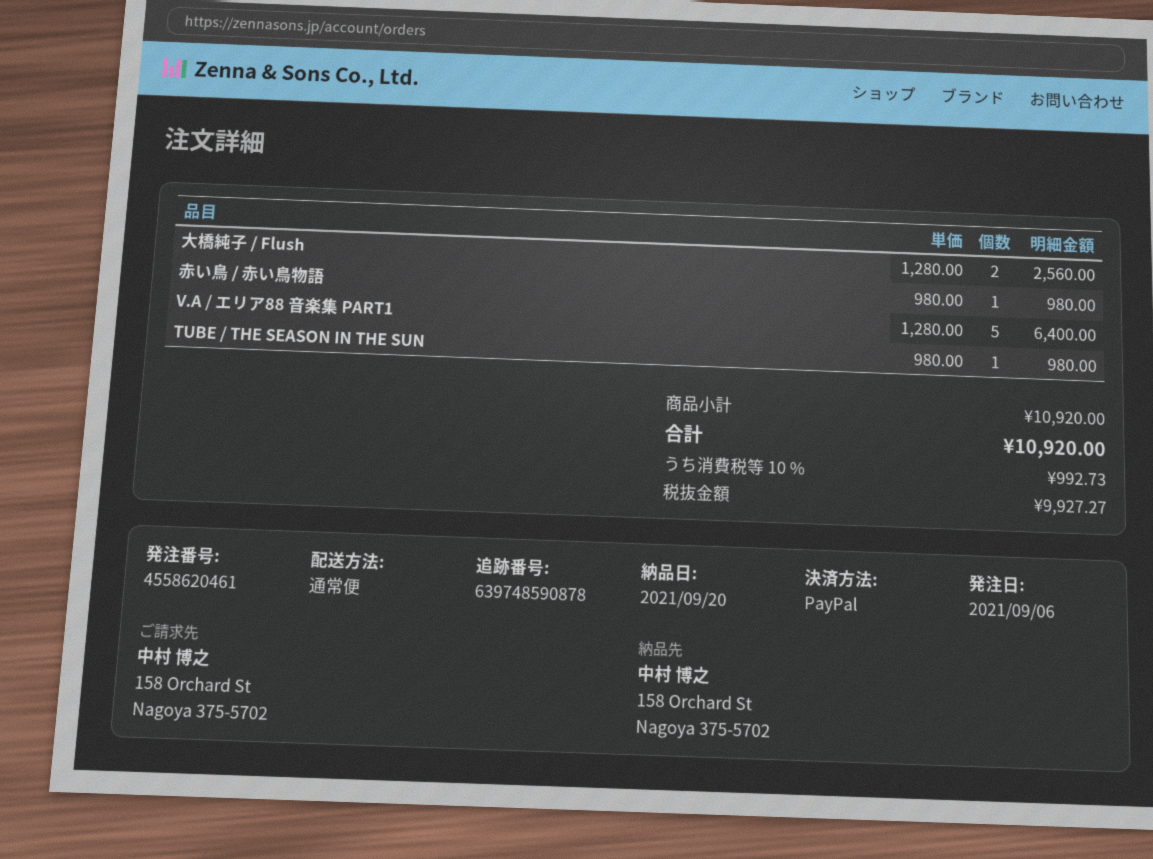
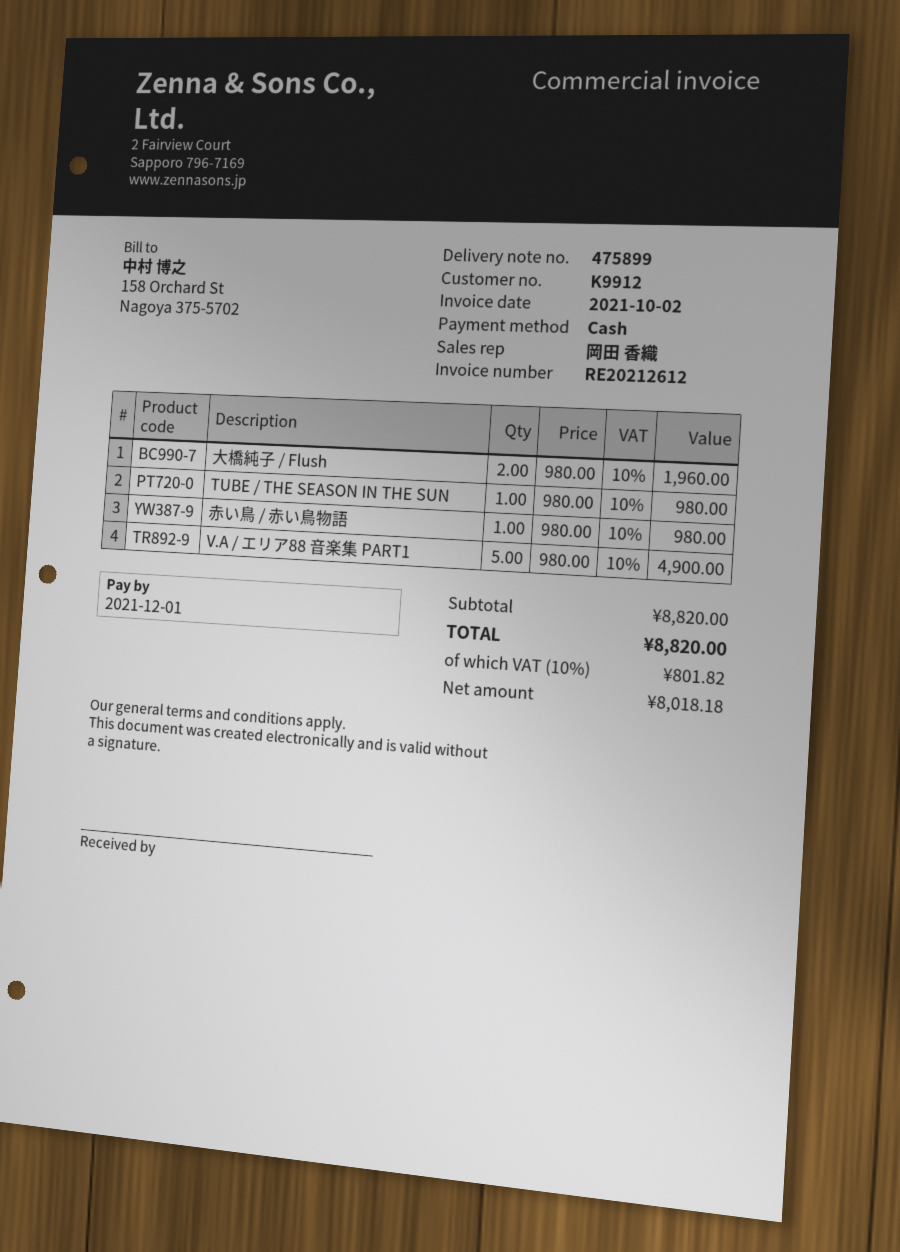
payment method: PayPal -> cash
大橋純子 / Flush: 2 x 1280.00 = 2560.00 -> 2 x 980.00 = 1960.00
V.A / エリア88 音楽集 PART1: 5 x 1280.00 = 6400.00 -> 5 x 980.00 = 4900.00
subtotal: 10920.00 -> 8820.00
net: 9927.27 -> 8018.18
tax: 10% = 992.73 -> 10% = 801.82
total: 10920.00 -> 8820.00

